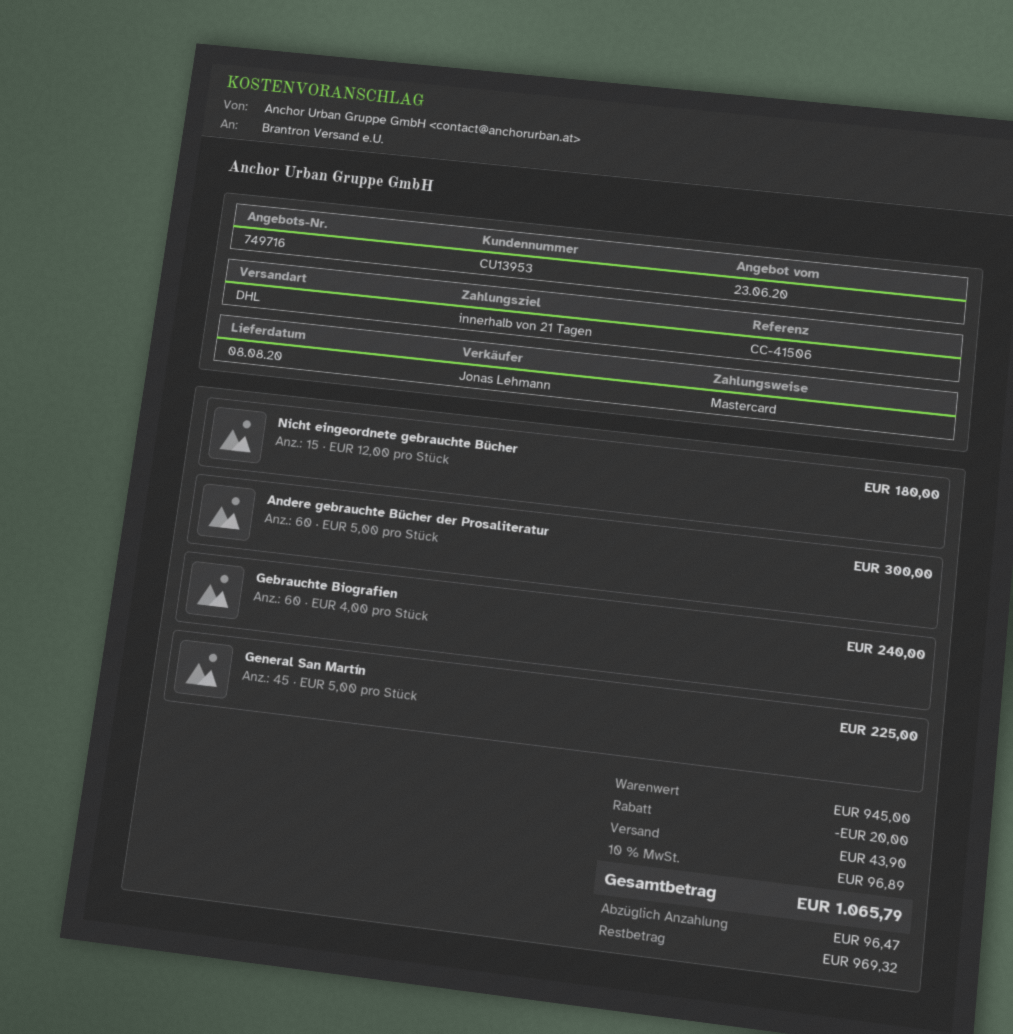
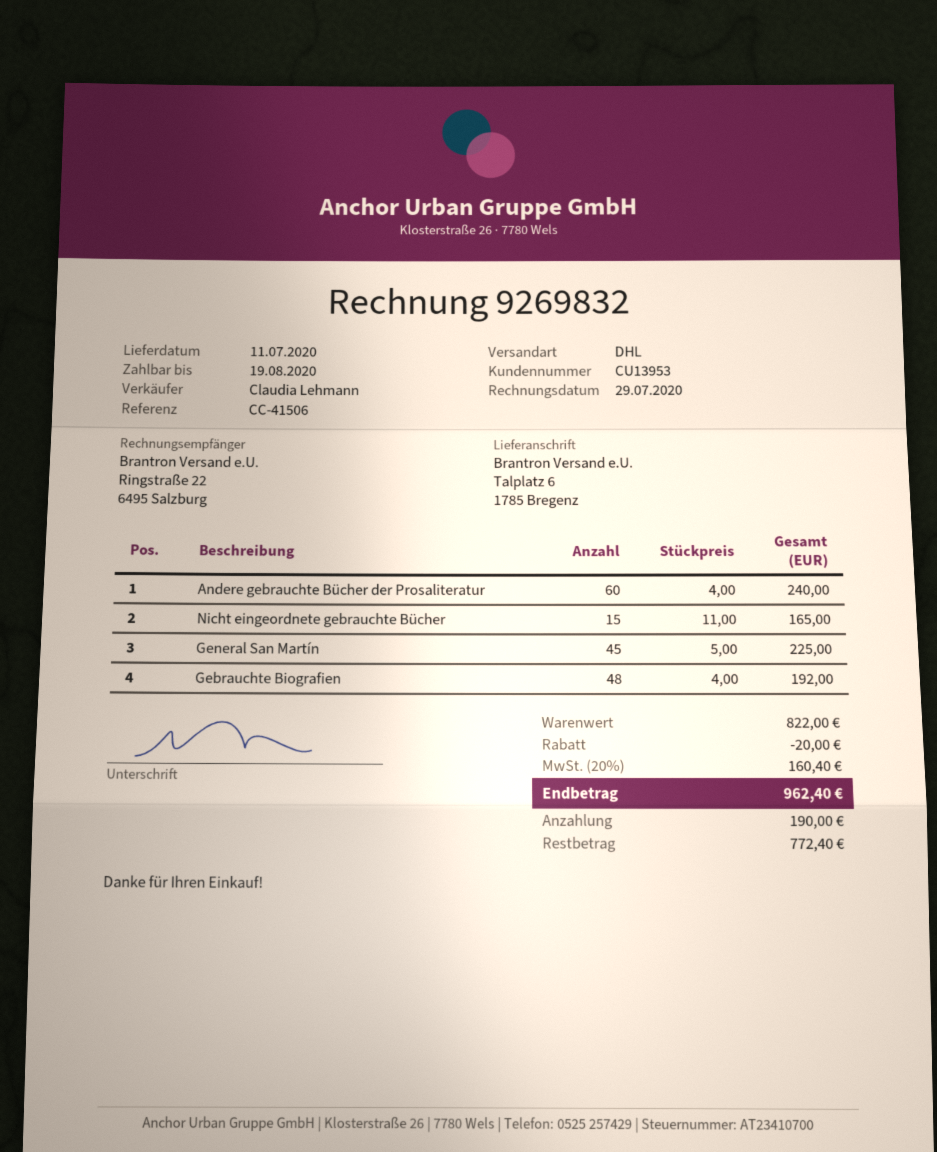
delivery date: 2020-08-08 -> 2020-07-11
sales rep: Jonas Lehmann -> Claudia Lehmann
Nicht eingeordnete gebrauchte Bücher: 15 x 12.00 = 180.00 -> 15 x 11.00 = 165.00
Andere gebrauchte Bücher der Prosaliteratur: 60 x 5.00 = 300.00 -> 60 x 4.00 = 240.00
Gebrauchte Biografien: 60 x 4.00 = 240.00 -> 48 x 4.00 = 192.00
subtotal: 945.00 -> 822.00
shipping: 43.90 -> none
tax: 10% = 96.89 -> 20% = 160.40
total: 1065.79 -> 962.40
deposit: 96.47 -> 190.00
balance: 969.32 -> 772.40

